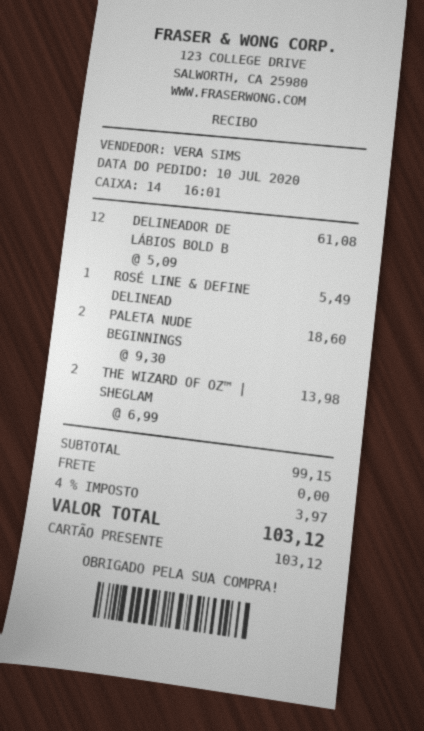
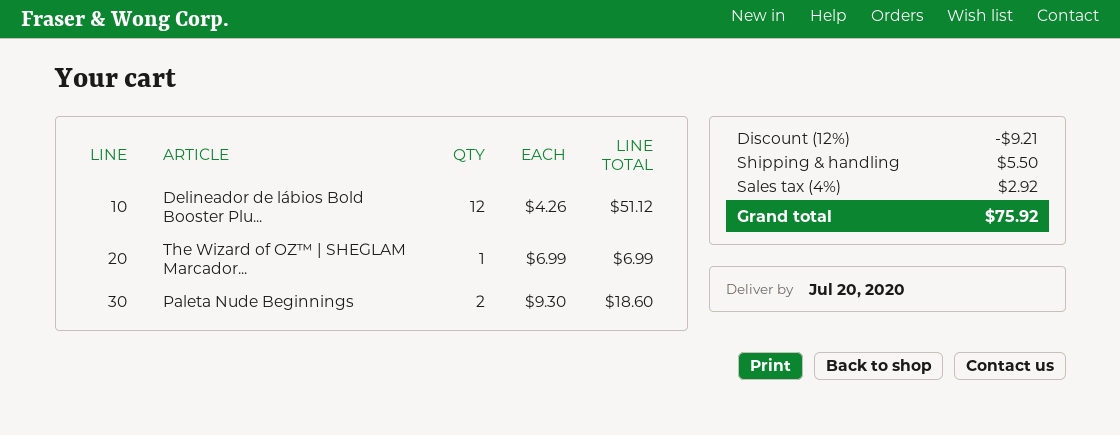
DELINEADOR DE LÁBIOS BOLD B: 12 x 5.09 = 61.08 -> 12 x 4.26 = 51.12
ROSÉ LINE & DEFINE DELINEAD: 1 x 5.49 = 5.49 -> none
THE WIZARD OF OZ™ | SHEGLAM: 2 x 6.99 = 13.98 -> 1 x 6.99 = 6.99
discount: none -> 12% = 9.21
shipping: 0.00 -> 5.50
tax: 4% = 3.97 -> 4% = 2.92
total: 103.12 -> 75.92

